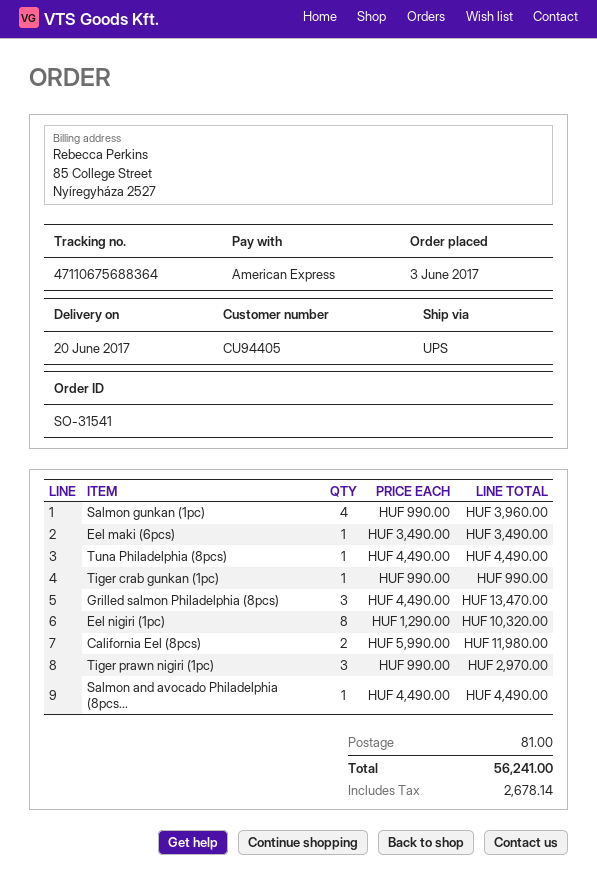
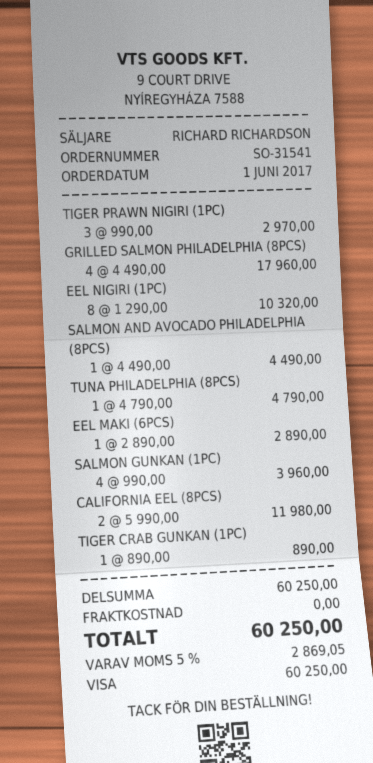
order date: 2017-06-03 -> 2017-06-01
payment method: American Express -> Visa
Eel maki (6pcs): 1 x 3490.00 = 3490.00 -> 1 x 2890.00 = 2890.00
Tuna Philadelphia (8pcs): 1 x 4490.00 = 4490.00 -> 1 x 4790.00 = 4790.00
Tiger crab gunkan (1pc): 1 x 990.00 = 990.00 -> 1 x 890.00 = 890.00
Grilled salmon Philadelphia (8pcs): 3 x 4490.00 = 13470.00 -> 4 x 4490.00 = 17960.00
shipping: 81.00 -> 0.00
tax: 2678.14 -> 2869.05
total: 56241.00 -> 60250.00

